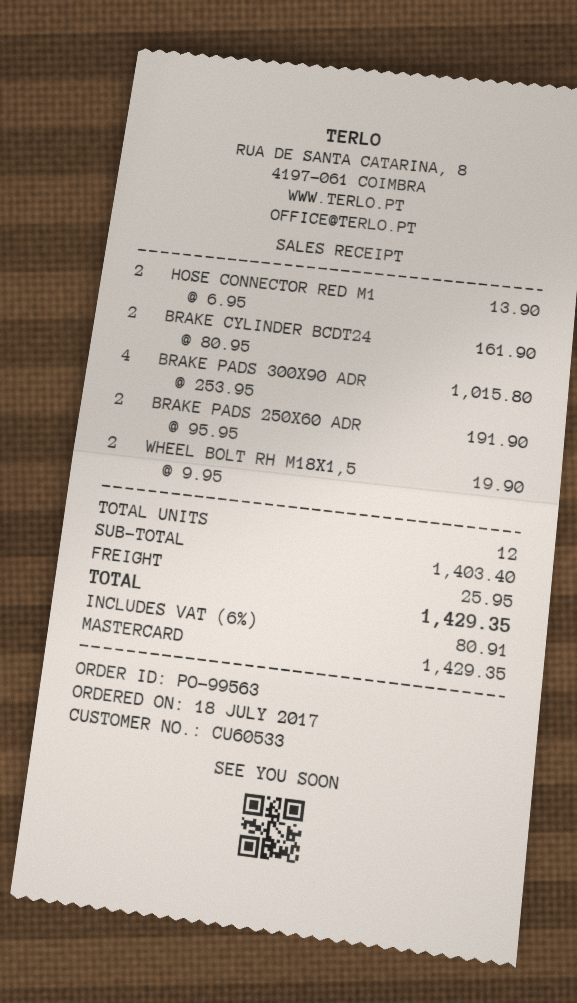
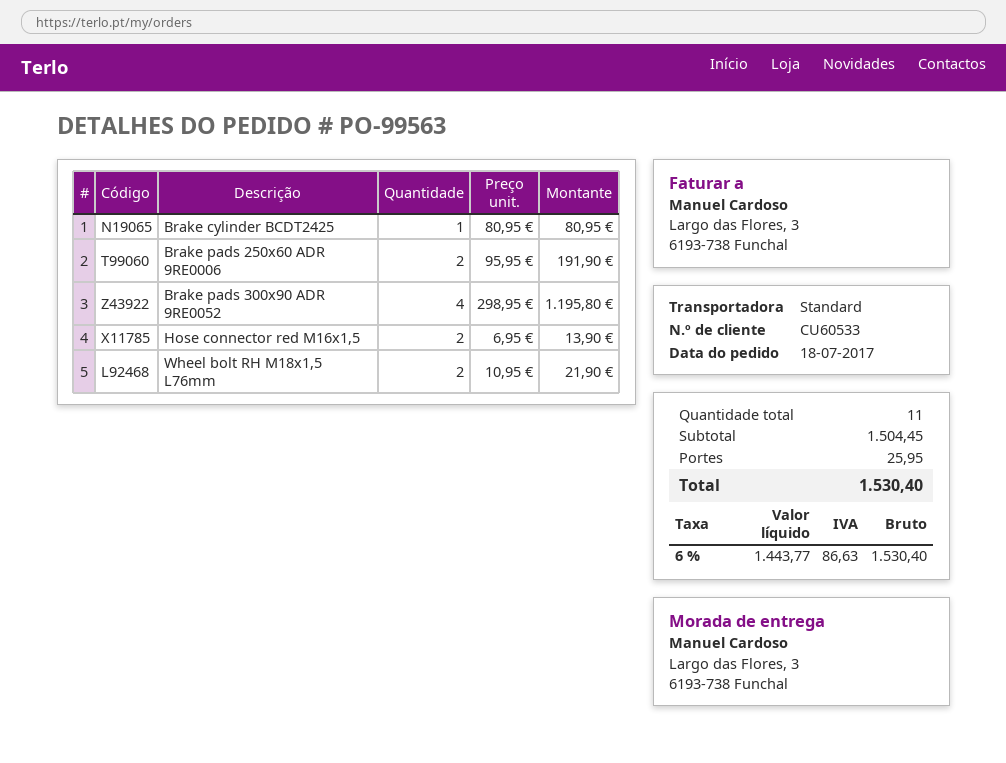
BRAKE CYLINDER BCDT24: 2 x 80.95 = 161.90 -> 1 x 80.95 = 80.95
BRAKE PADS 300X90 ADR: 4 x 253.95 = 1015.80 -> 4 x 298.95 = 1195.80
WHEEL BOLT RH M18X1,5: 2 x 9.95 = 19.90 -> 2 x 10.95 = 21.90
total quantity: 12 -> 11
subtotal: 1403.40 -> 1504.45
tax: 6% = 80.91 -> 6% = 86.63
total: 1429.35 -> 1530.40

